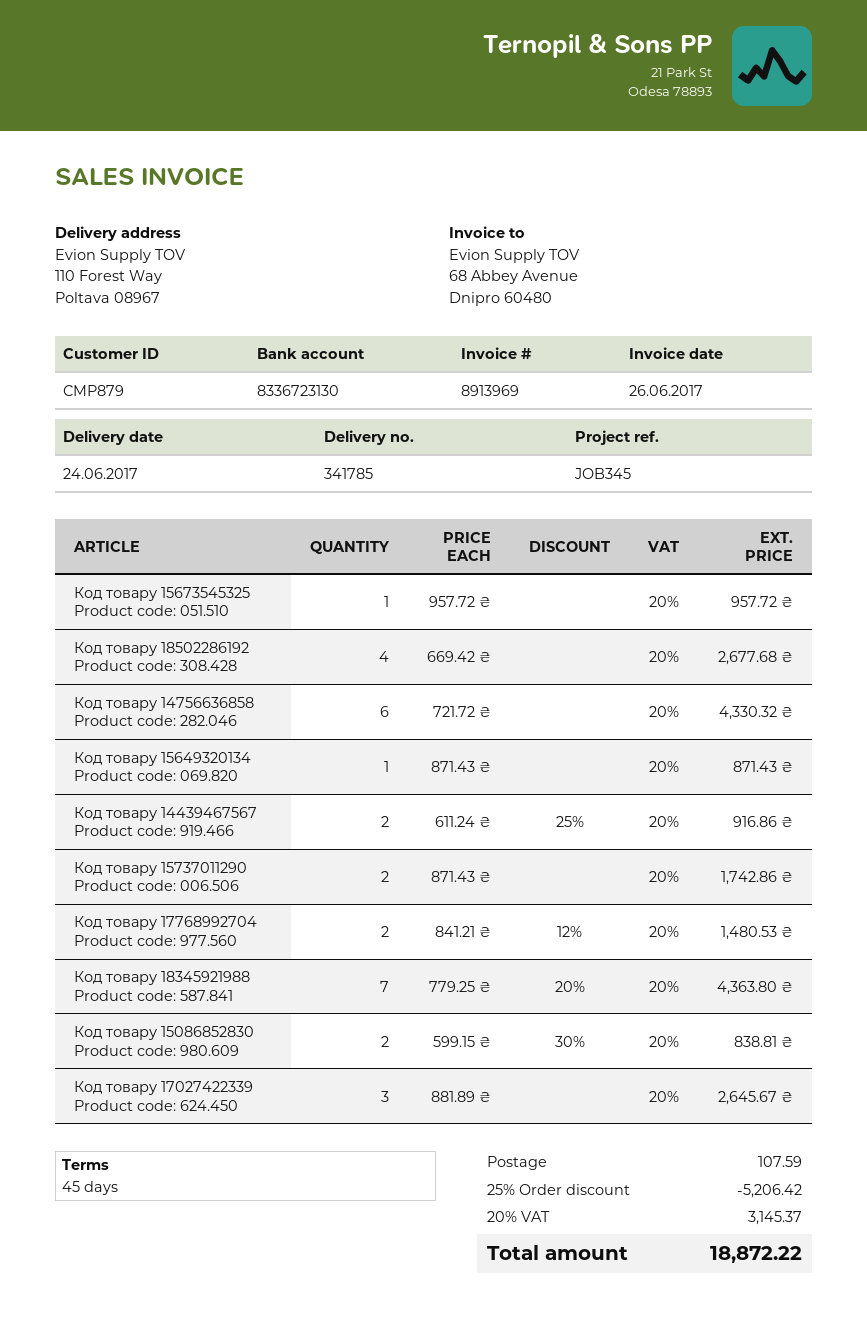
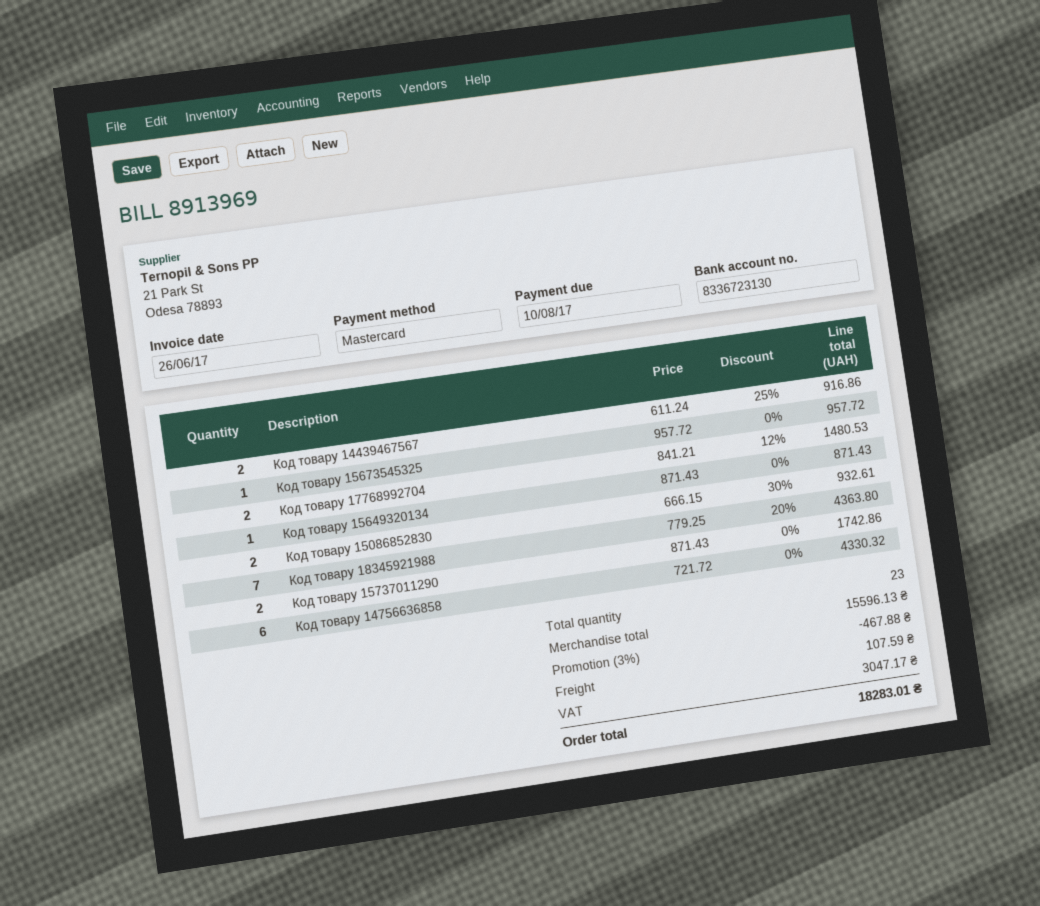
Код товару 18502286192: 4 x 669.42 = 2677.68 -> none
Код товару 15086852830: 2 x 599.15 - 30% = 838.81 -> 2 x 666.15 - 30% = 932.61
Код товару 17027422339: 3 x 881.89 = 2645.67 -> none
discount: 25% = 5206.42 -> 3% = 467.88
tax: 3145.37 -> 3047.17
total: 18872.22 -> 18283.01

